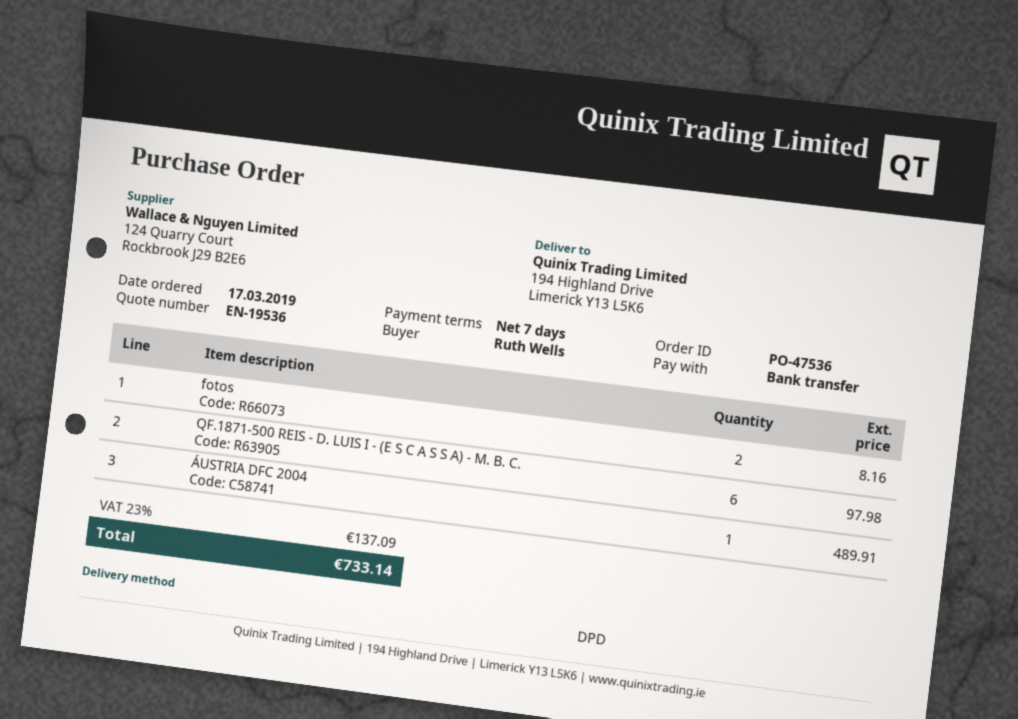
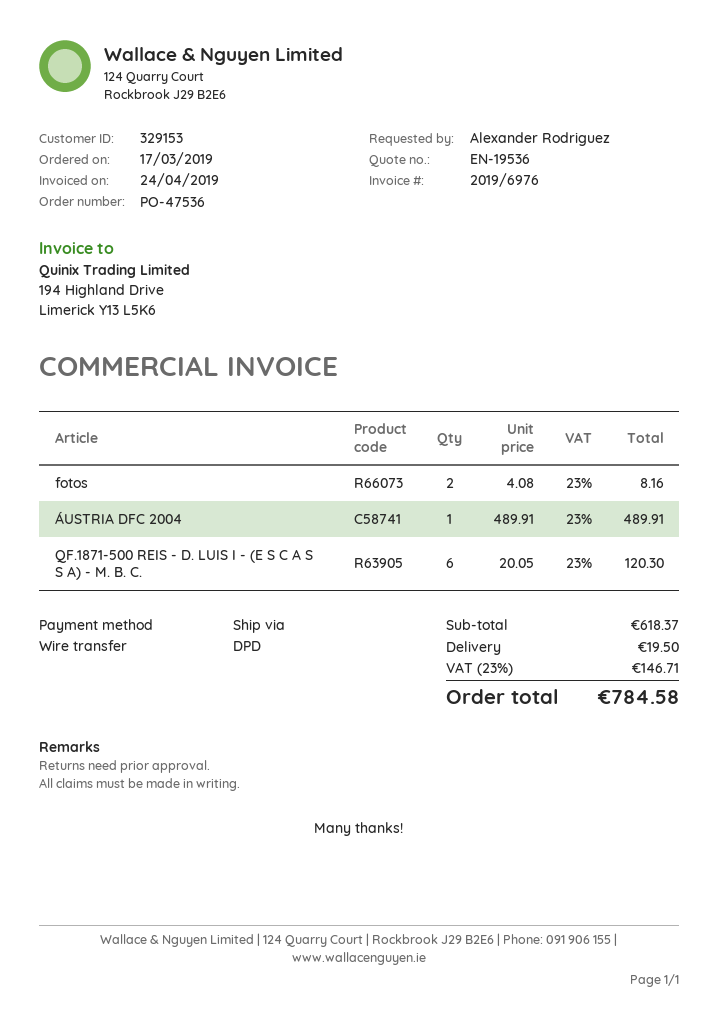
ordered by: Ruth Wells -> Alexander Rodriguez
QF.1871-500 REIS - D. LUIS I - (E S C A S S A) - M. B. C.: 6 for 97.98 -> 6 for 120.30
shipping: none -> 19.50
tax: 23% = 137.09 -> 23% = 146.71
total: 733.14 -> 784.58

